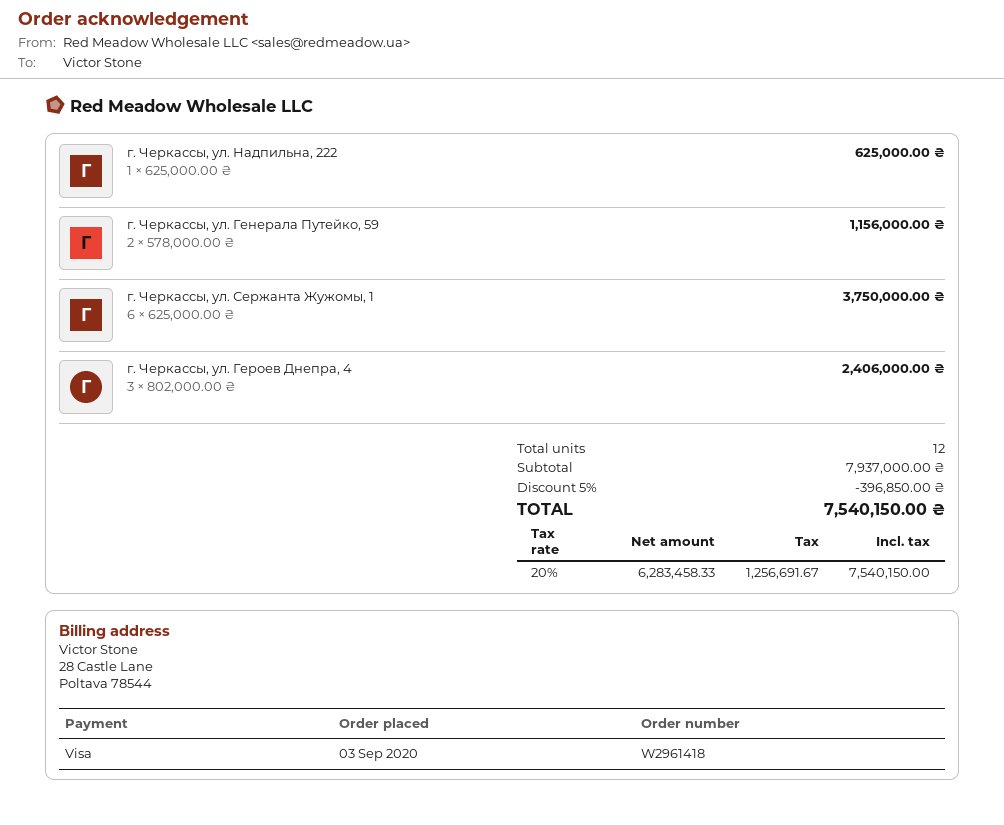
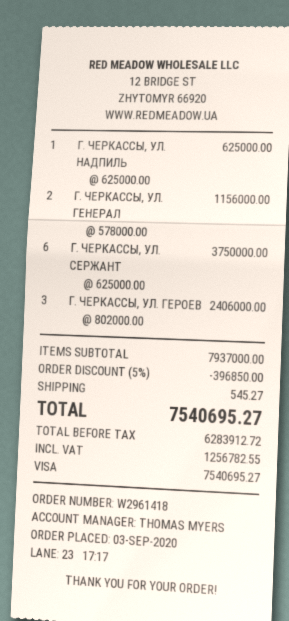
shipping: none -> 545.27
net: 6283458.33 -> 6283912.72
tax: 1256691.67 -> 1256782.55
total: 7540150.00 -> 7540695.27

